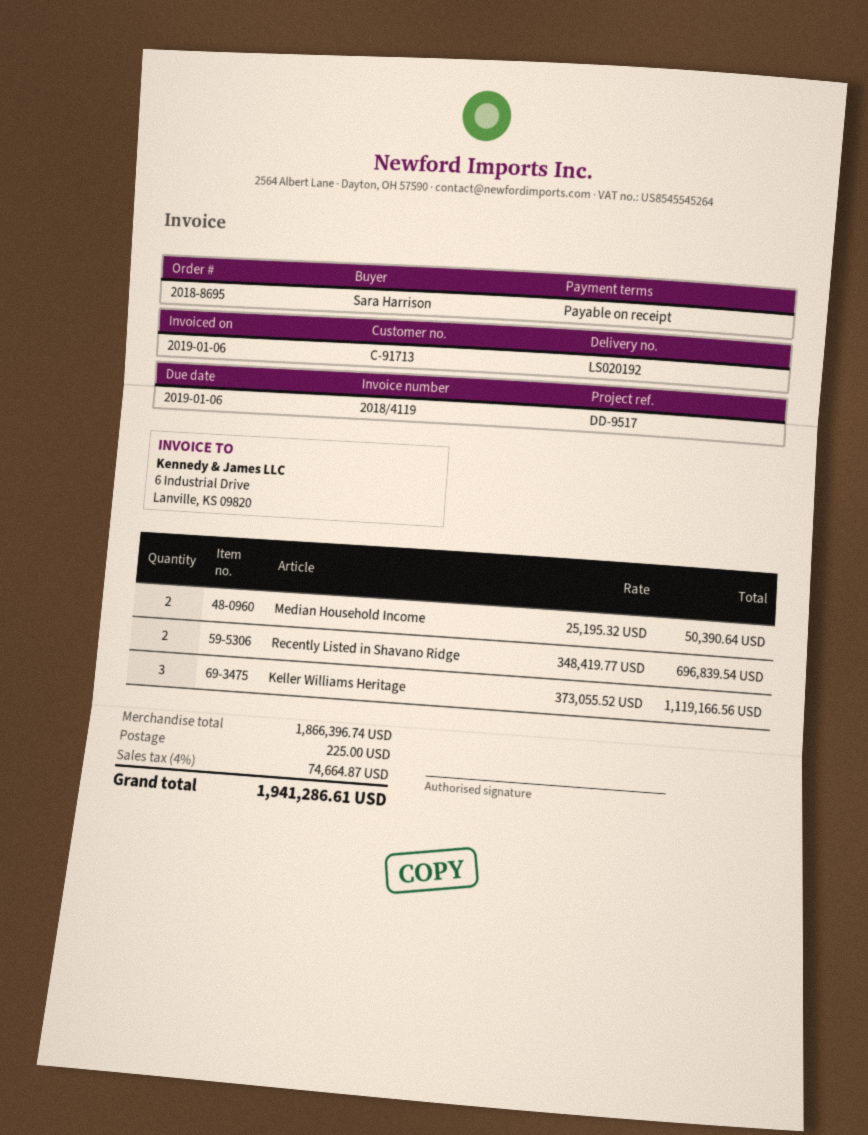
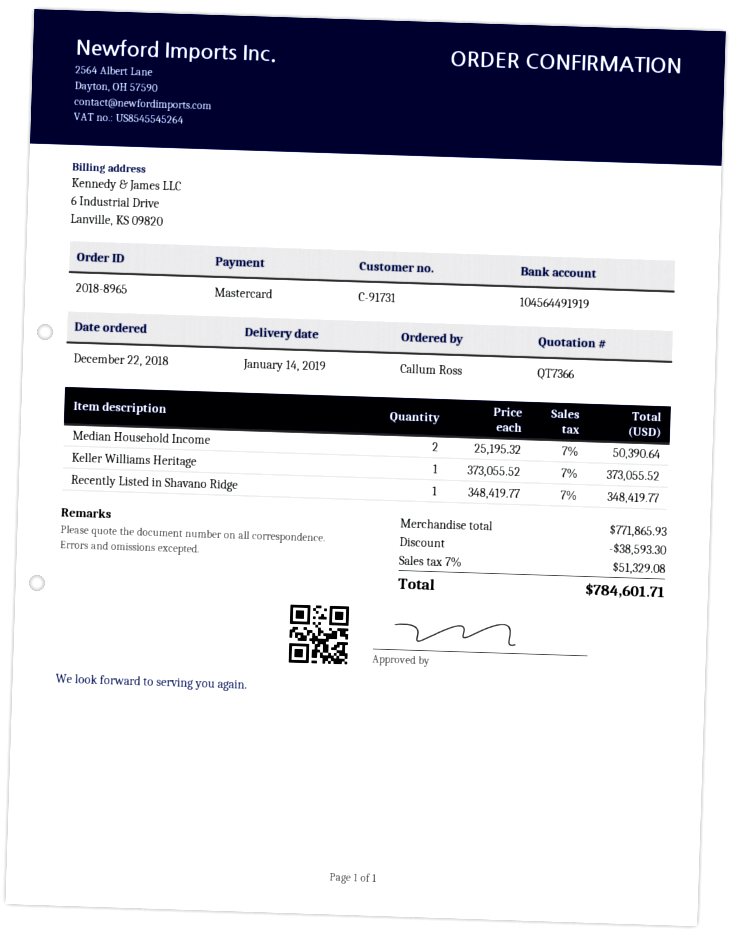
order number: 2018-8695 -> 2018-8965
customer number: C-91713 -> C-91731
ordered by: Sara Harrison -> Callum Ross
Recently Listed in Shavano Ridge: 2 x 348419.77 = 696839.54 -> 1 x 348419.77 = 348419.77
Keller Williams Heritage: 3 x 373055.52 = 1119166.56 -> 1 x 373055.52 = 373055.52
subtotal: 1866396.74 -> 771865.93
discount: none -> 38593.30
shipping: 225.00 -> none
tax: 4% = 74664.87 -> 7% = 51329.08
total: 1941286.61 -> 784601.71

